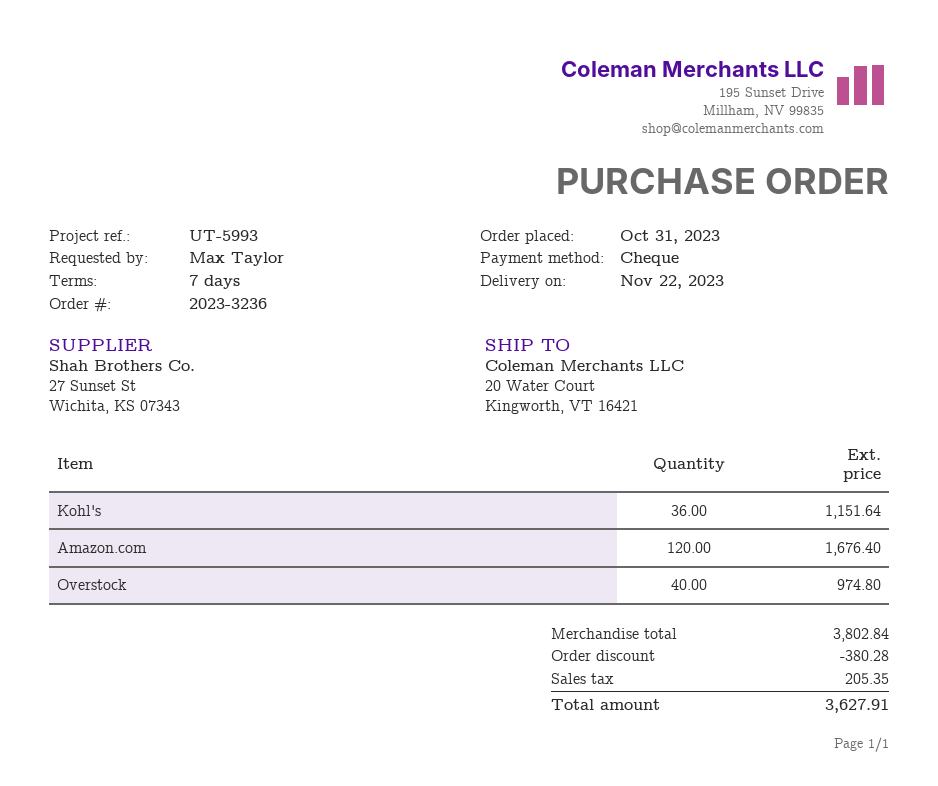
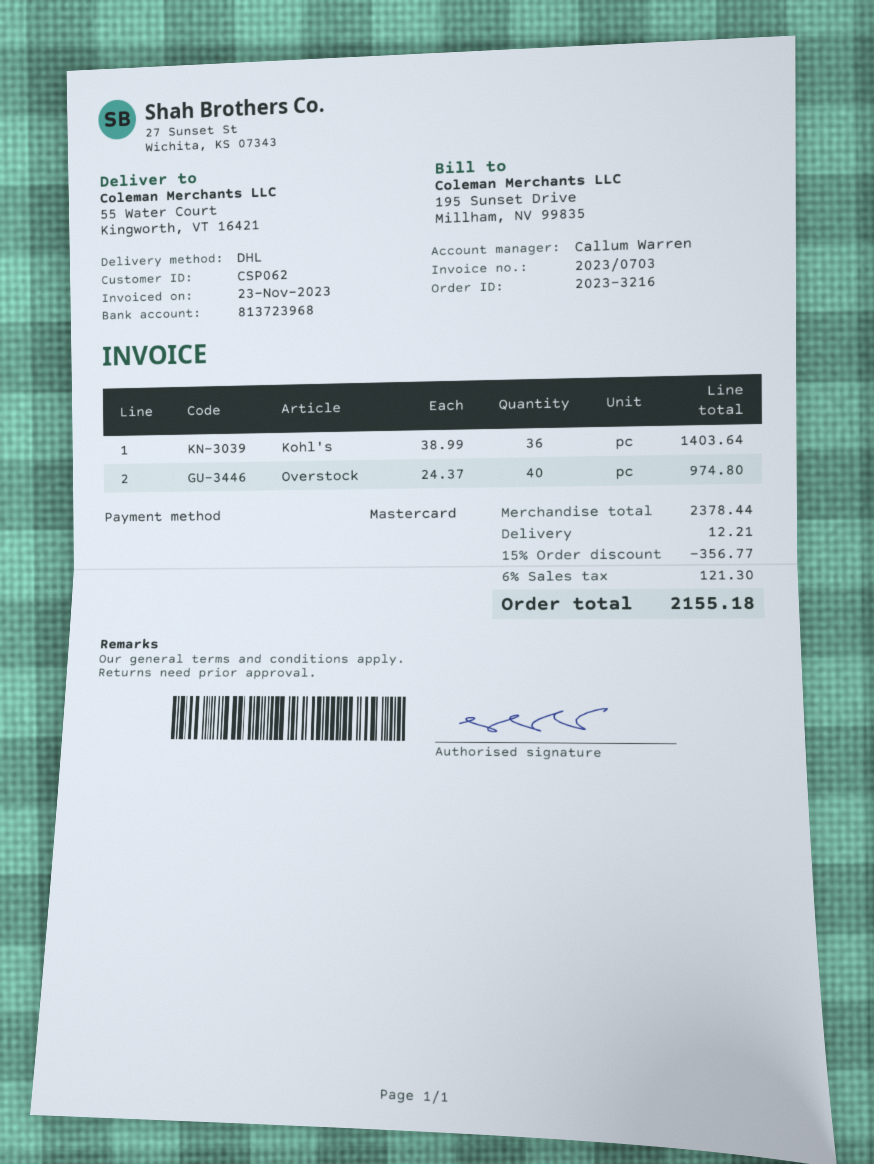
order number: 2023-3236 -> 2023-3216
payment method: cheque -> Mastercard
ship to: 20 Water Court, Kingworth, VT 16421 -> 55 Water Court, Kingworth, VT 16421
Kohl's: 36 for 1151.64 -> 36 for 1403.64
Amazon.com: 120 for 1676.40 -> none
subtotal: 3802.84 -> 2378.44
discount: 380.28 -> 356.77
shipping: none -> 12.21
tax: 205.35 -> 121.30
total: 3627.91 -> 2155.18

